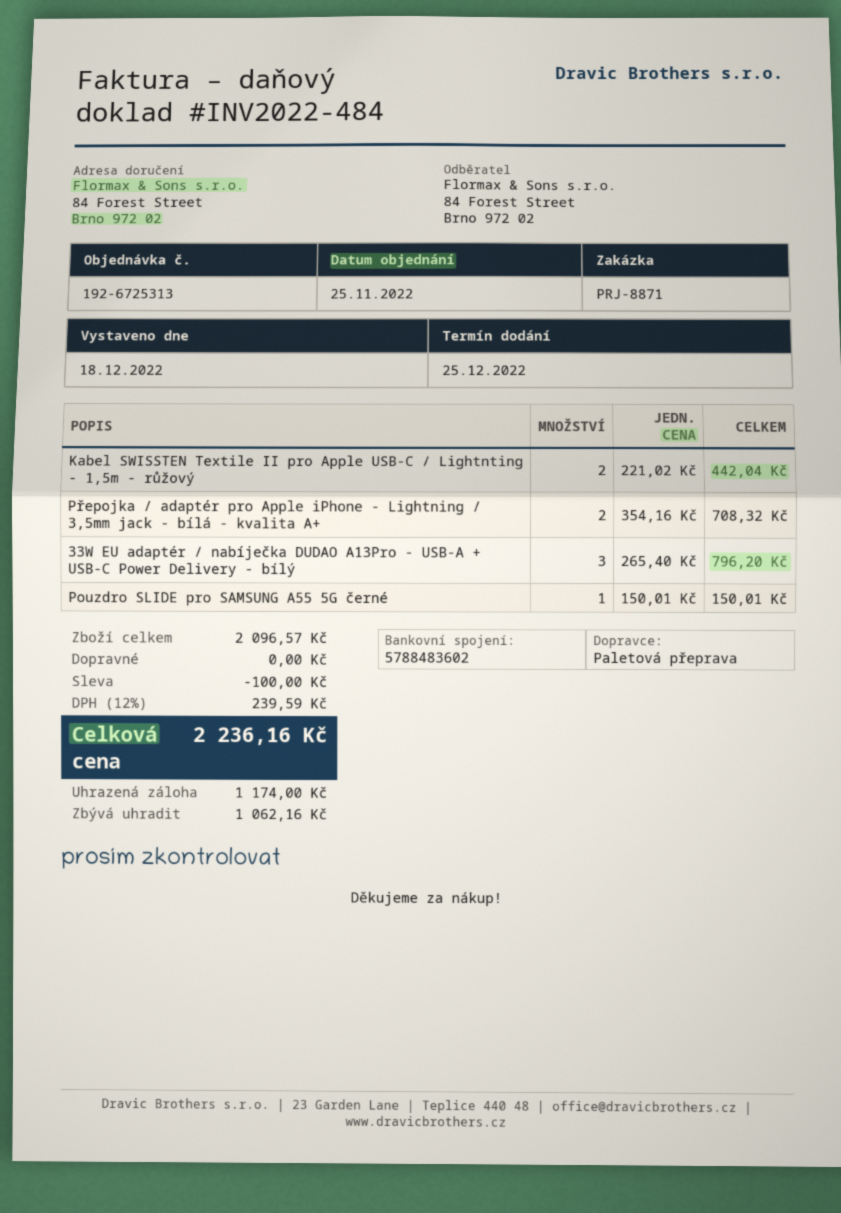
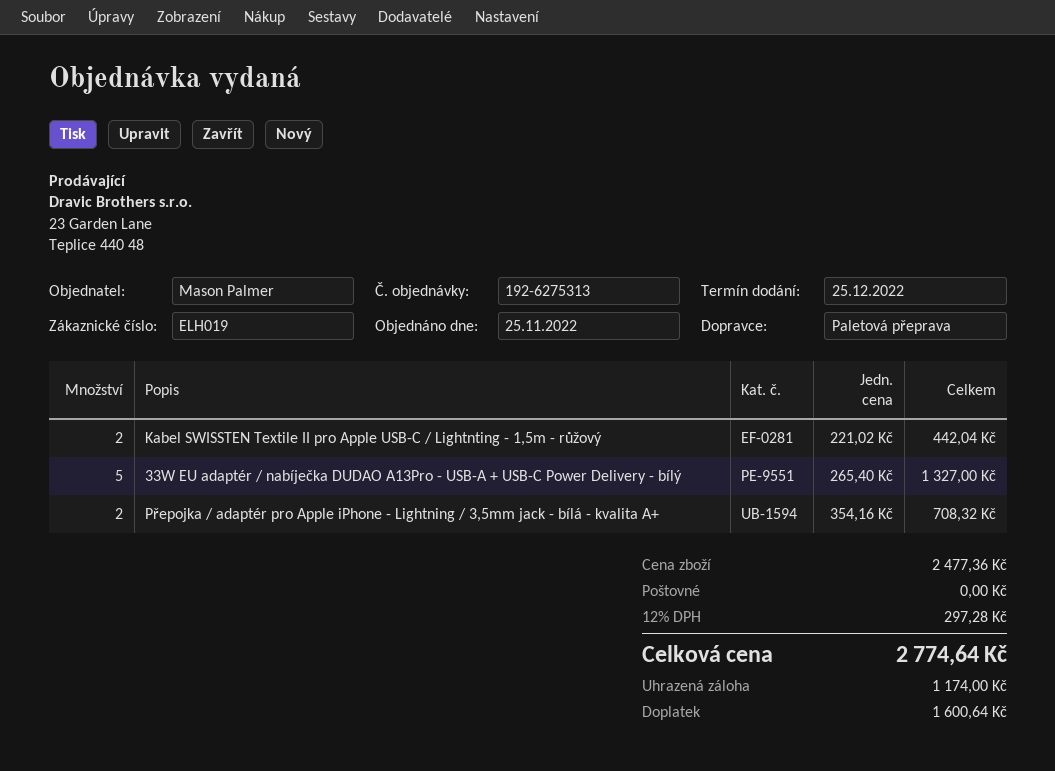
order number: 192-6725313 -> 192-6275313
33W EU adaptér / nabíječka DUDAO A13Pro - USB-A + USB-C Power Delivery - bílý: 3 x 265.40 = 796.20 -> 5 x 265.40 = 1327.00
Pouzdro SLIDE pro SAMSUNG A55 5G černé: 1 x 150.01 = 150.01 -> none
subtotal: 2096.57 -> 2477.36
discount: 100.00 -> none
tax: 12% = 239.59 -> 12% = 297.28
total: 2236.16 -> 2774.64
balance: 1062.16 -> 1600.64

